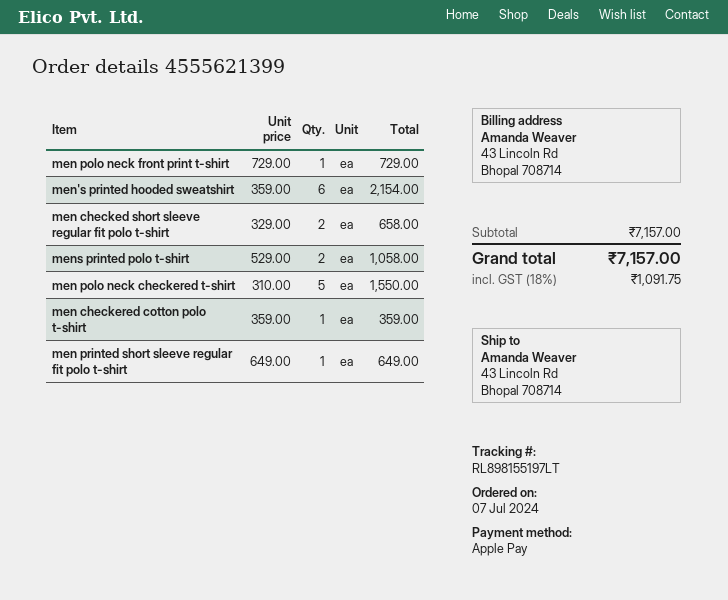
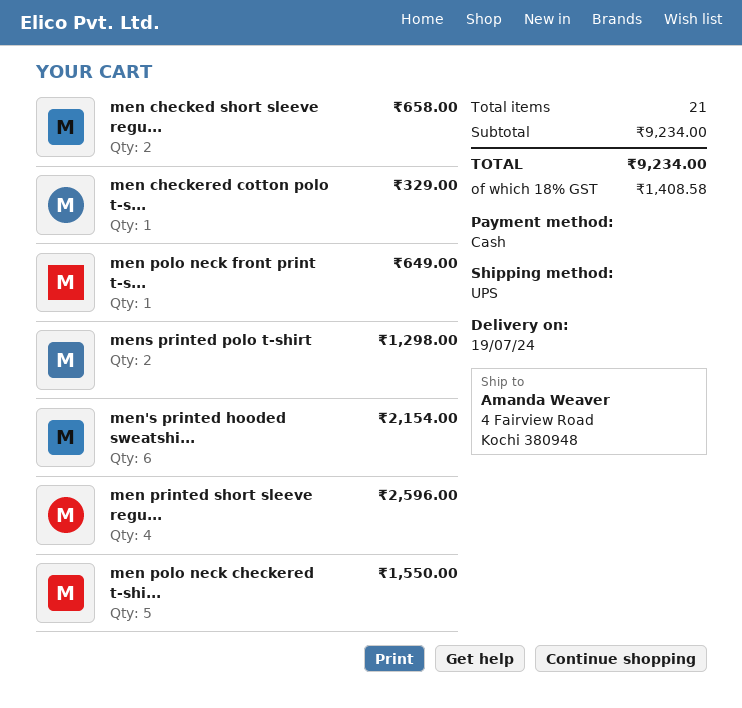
payment method: Apple Pay -> cash
ship to: 43 Lincoln Rd, Bhopal 708714 -> 4 Fairview Road, Kochi 380948
men polo neck front print t-shirt: 1 for 729.00 -> 1 for 649.00
mens printed polo t-shirt: 2 for 1058.00 -> 2 for 1298.00
men checkered cotton polo t-shirt: 1 for 359.00 -> 1 for 329.00
men printed short sleeve regular fit polo t-shirt: 1 for 649.00 -> 4 for 2596.00
subtotal: 7157.00 -> 9234.00
tax: 18% = 1091.75 -> 18% = 1408.58
total: 7157.00 -> 9234.00

